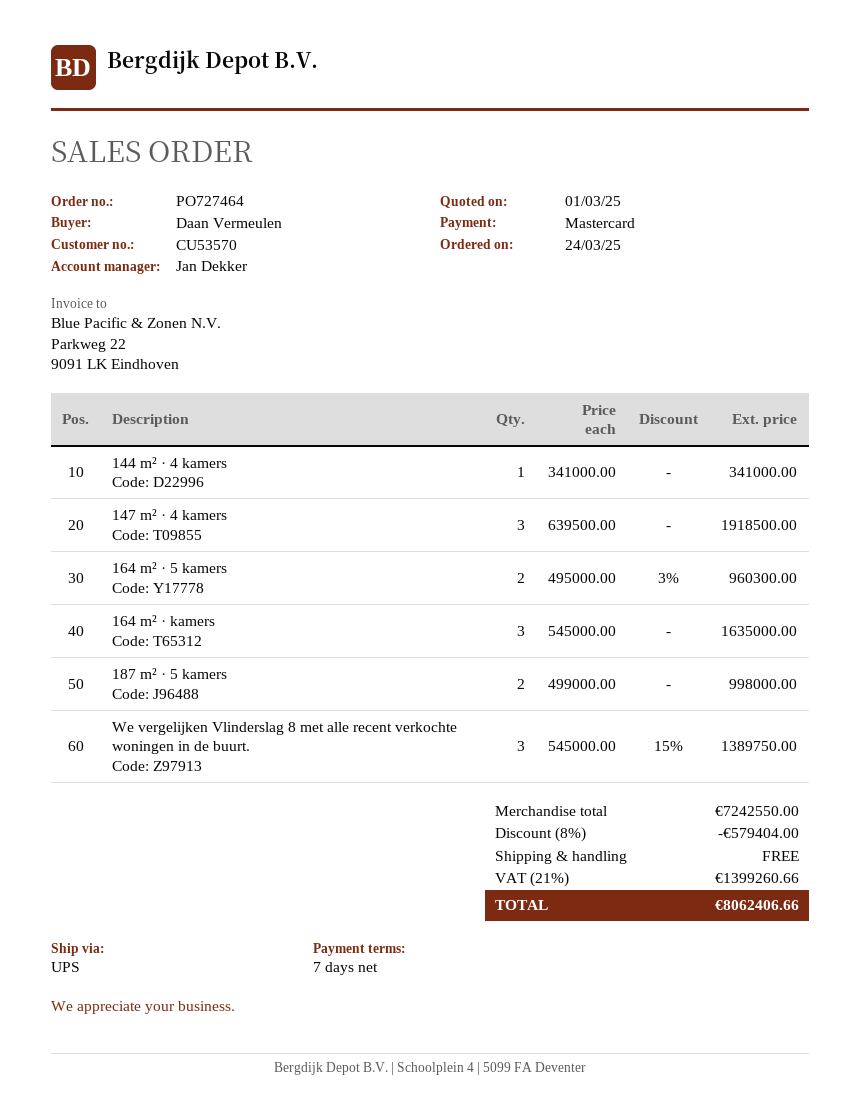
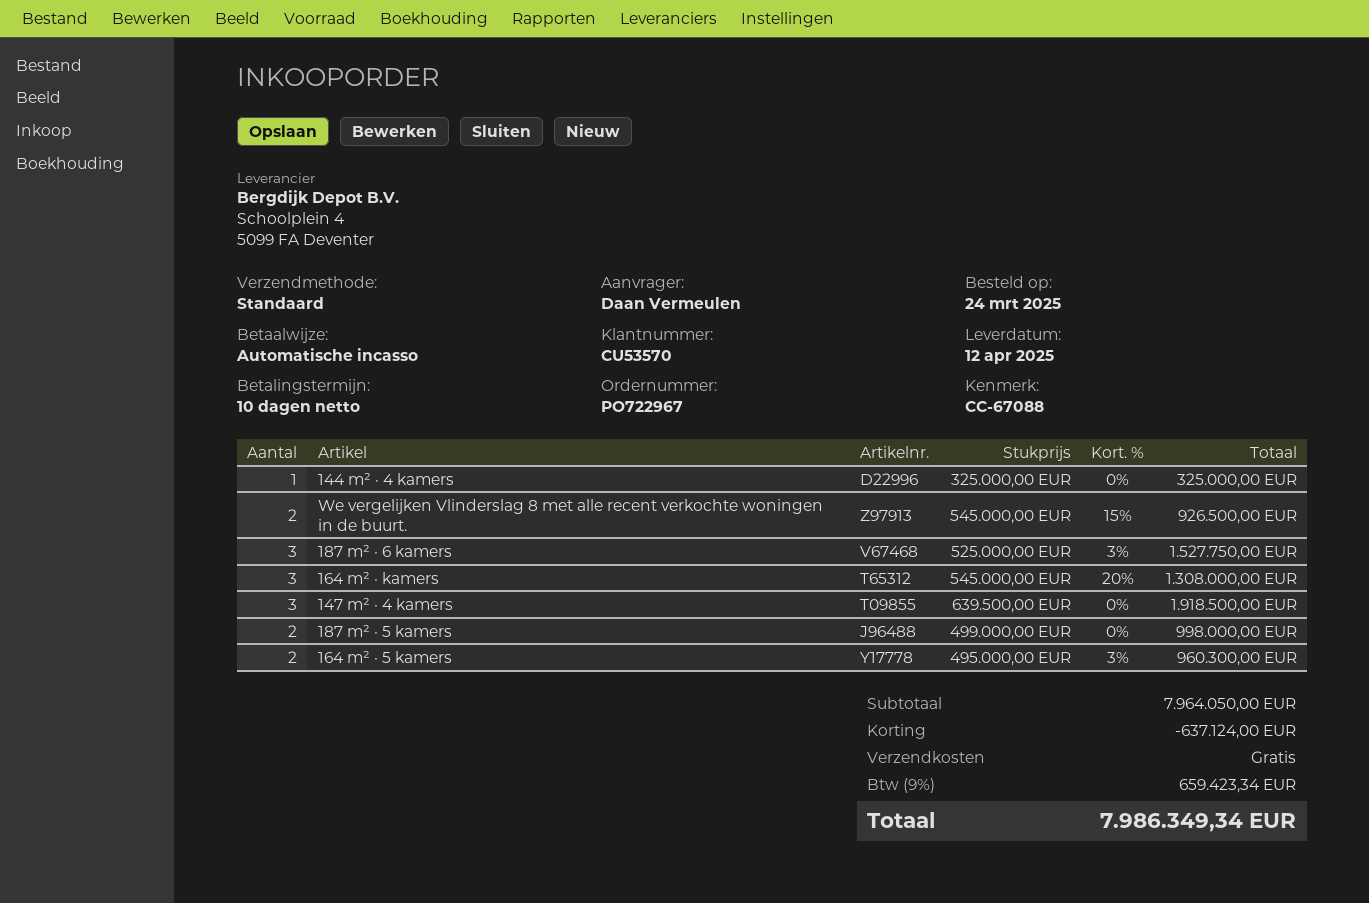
order number: PO727464 -> PO722967
payment terms: 7 days -> 10 days
payment method: Mastercard -> direct debit
shipping method: UPS -> standard
144 m² · 4 kamers: 1 x 341000.00 = 341000.00 -> 1 x 325000.00 = 325000.00
164 m² · kamers: 3 x 545000.00 = 1635000.00 -> 3 x 545000.00 - 20% = 1308000.00
We vergelijken Vlinderslag 8 met alle recent verkochte woningen in de buurt.: 3 x 545000.00 - 15% = 1389750.00 -> 2 x 545000.00 - 15% = 926500.00
187 m² · 6 kamers: none -> 3 x 525000.00 - 3% = 1527750.00
subtotal: 7242550.00 -> 7964050.00
discount: 579404.00 -> 637124.00
tax: 21% = 1399260.66 -> 9% = 659423.34
total: 8062406.66 -> 7986349.34

